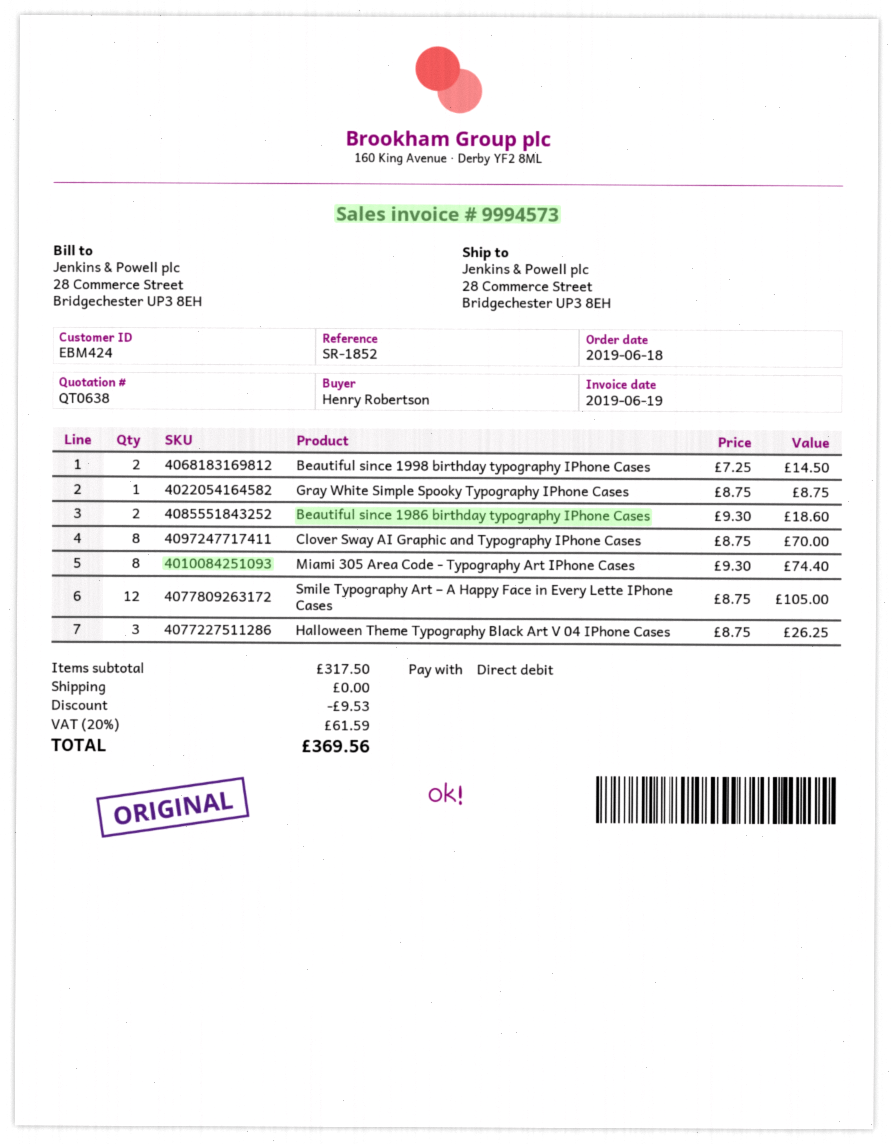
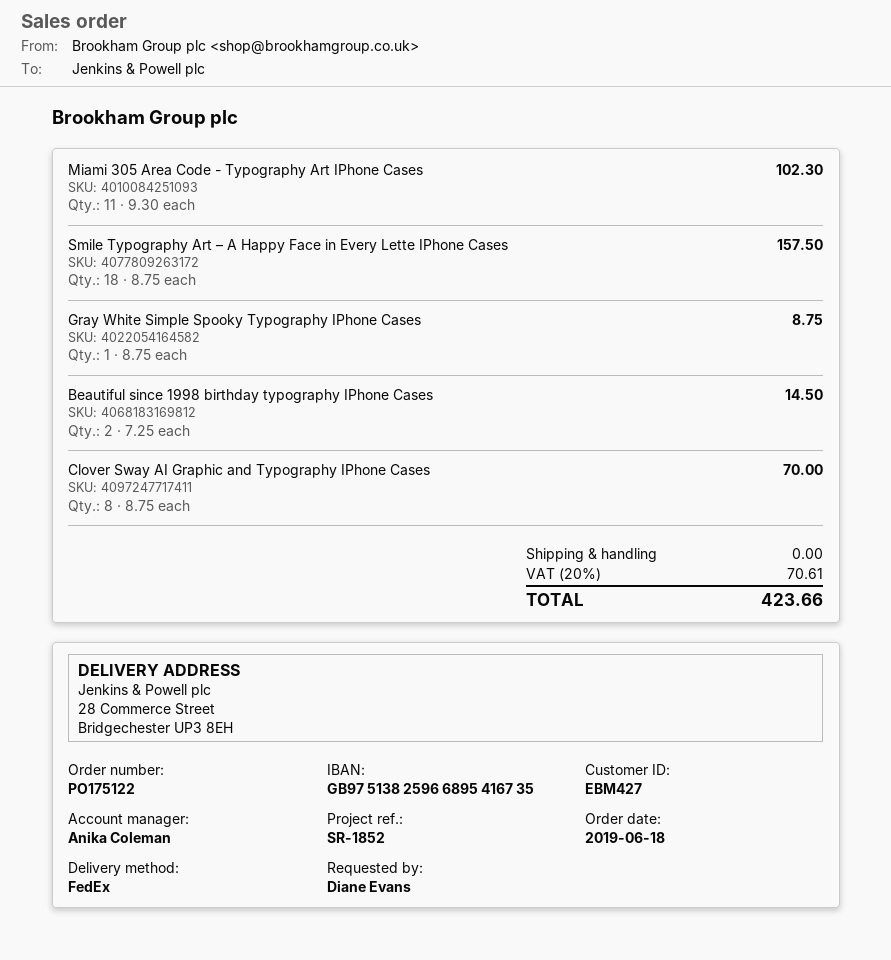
customer number: EBM424 -> EBM427
ordered by: Henry Robertson -> Diane Evans
Beautiful since 1986 birthday typography IPhone Cases: 2 x 9.30 = 18.60 -> none
Miami 305 Area Code - Typography Art IPhone Cases: 8 x 9.30 = 74.40 -> 11 x 9.30 = 102.30
Smile Typography Art – A Happy Face in Every Lette IPhone Cases: 12 x 8.75 = 105.00 -> 18 x 8.75 = 157.50
Halloween Theme Typography Black Art V 04 IPhone Cases: 3 x 8.75 = 26.25 -> none
discount: 9.53 -> none
tax: 20% = 61.59 -> 20% = 70.61
total: 369.56 -> 423.66

